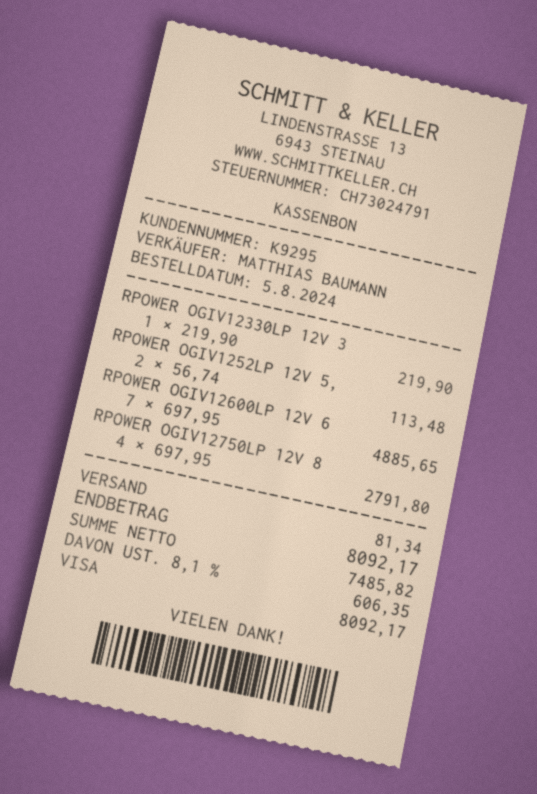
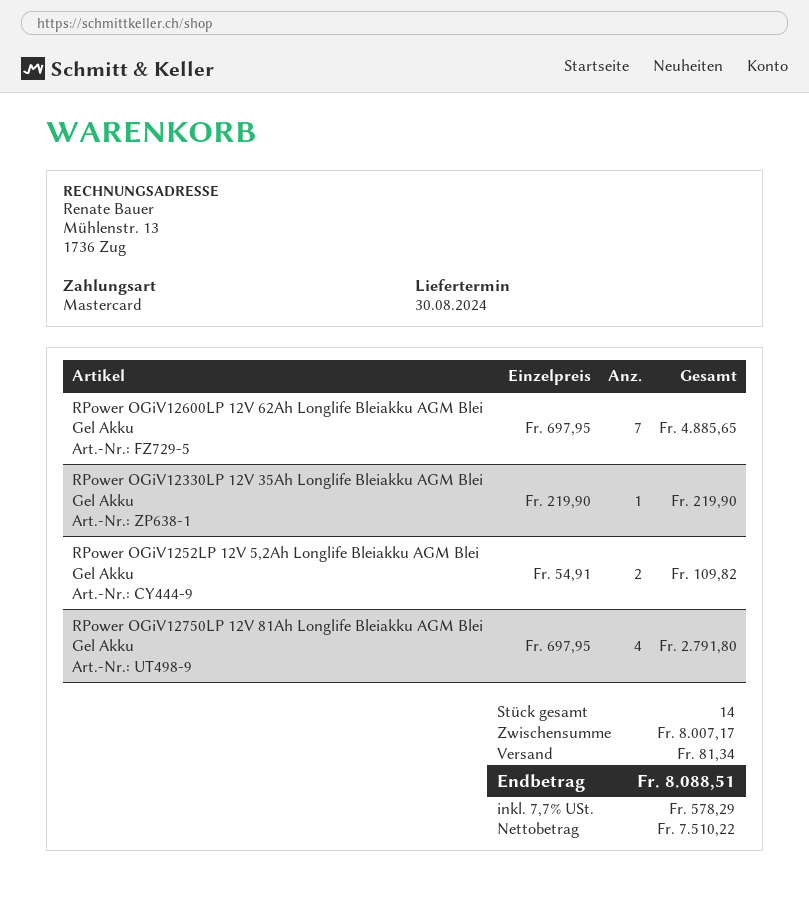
payment method: Visa -> Mastercard
RPOWER OGIV1252LP 12V 5,: 2 x 56.74 = 113.48 -> 2 x 54.91 = 109.82
net: 7485.82 -> 7510.22
tax: 8.1% = 606.35 -> 7.7% = 578.29
total: 8092.17 -> 8088.51

